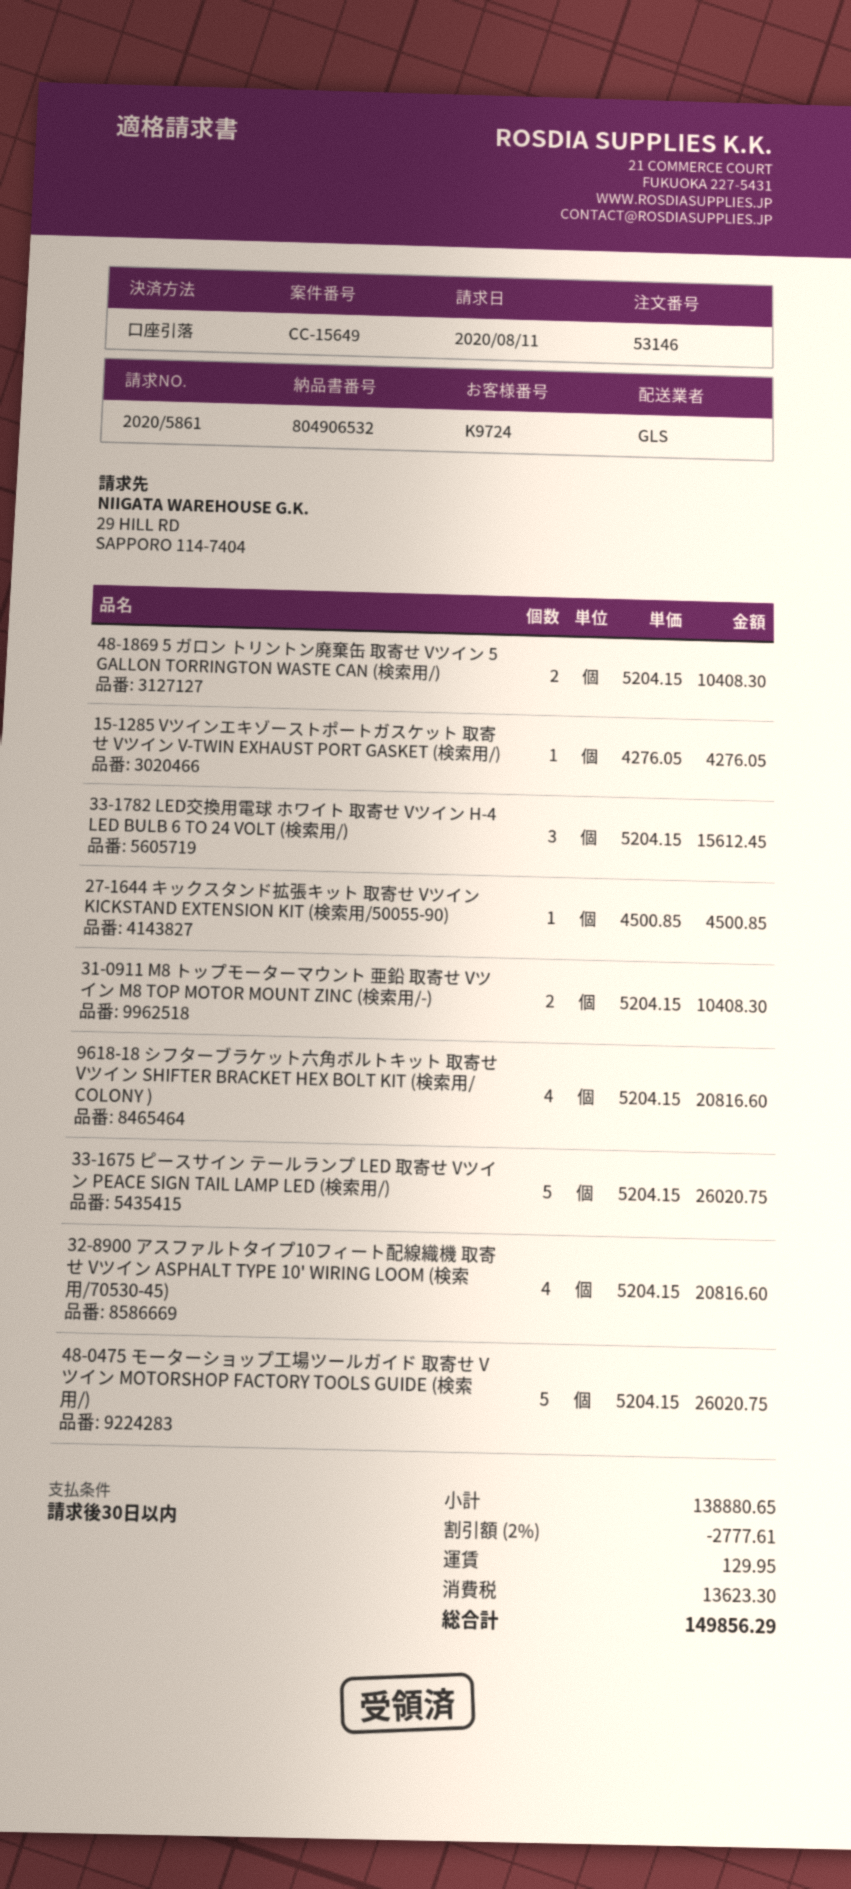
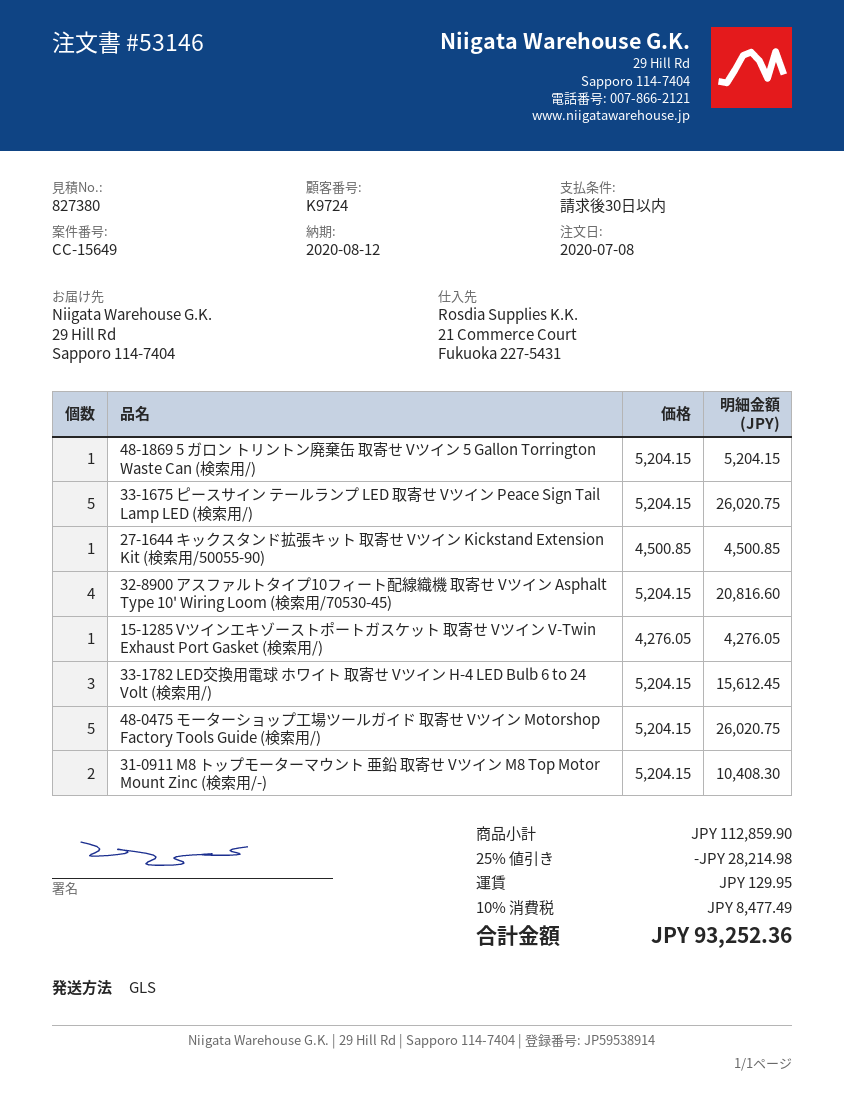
48-1869 5 ガロン トリントン廃棄缶 取寄せ Vツイン 5 GALLON TORRINGTON WASTE CAN (検索用/): 2 x 5204.15 = 10408.30 -> 1 x 5204.15 = 5204.15
9618-18 シフターブラケット六角ボルトキット 取寄せ Vツイン SHIFTER BRACKET HEX BOLT KIT (検索用/ COLONY ): 4 x 5204.15 = 20816.60 -> none
subtotal: 138880.65 -> 112859.90
discount: 2% = 2777.61 -> 25% = 28214.98
tax: 13623.30 -> 8477.49
total: 149856.29 -> 93252.36

